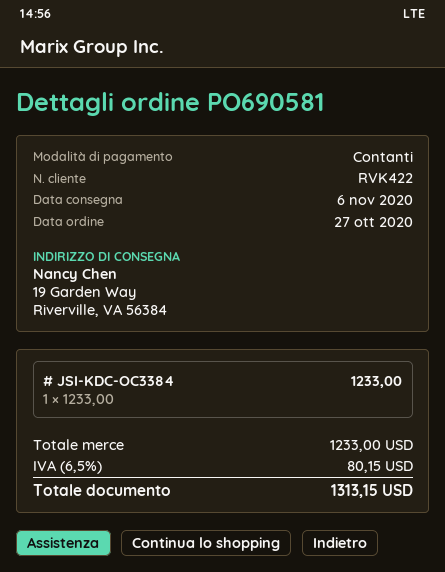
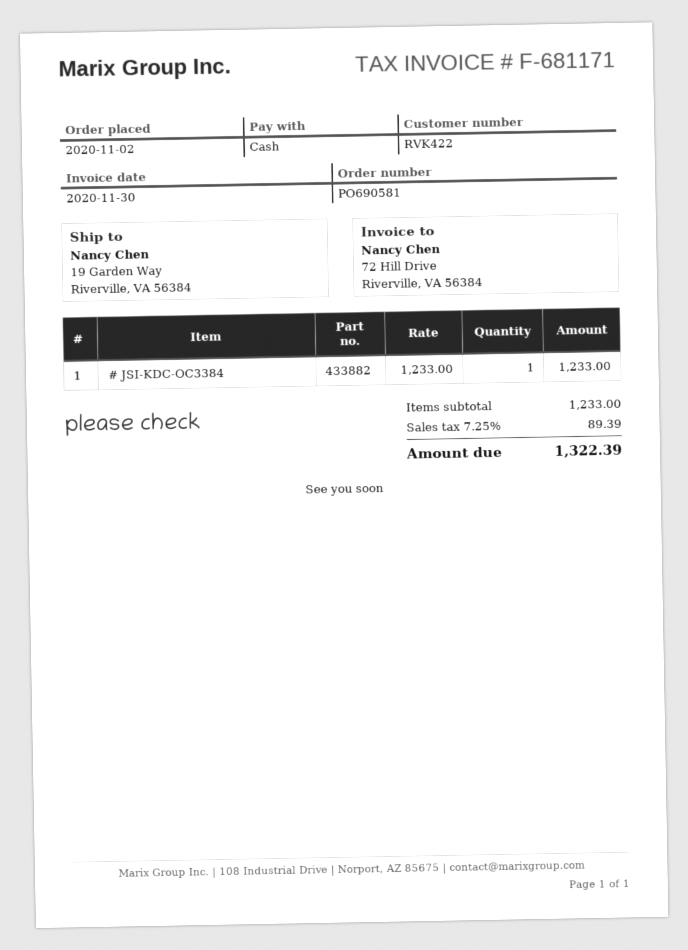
order date: 2020-10-27 -> 2020-11-02
tax: 6.5% = 80.15 -> 7.25% = 89.39
total: 1313.15 -> 1322.39

